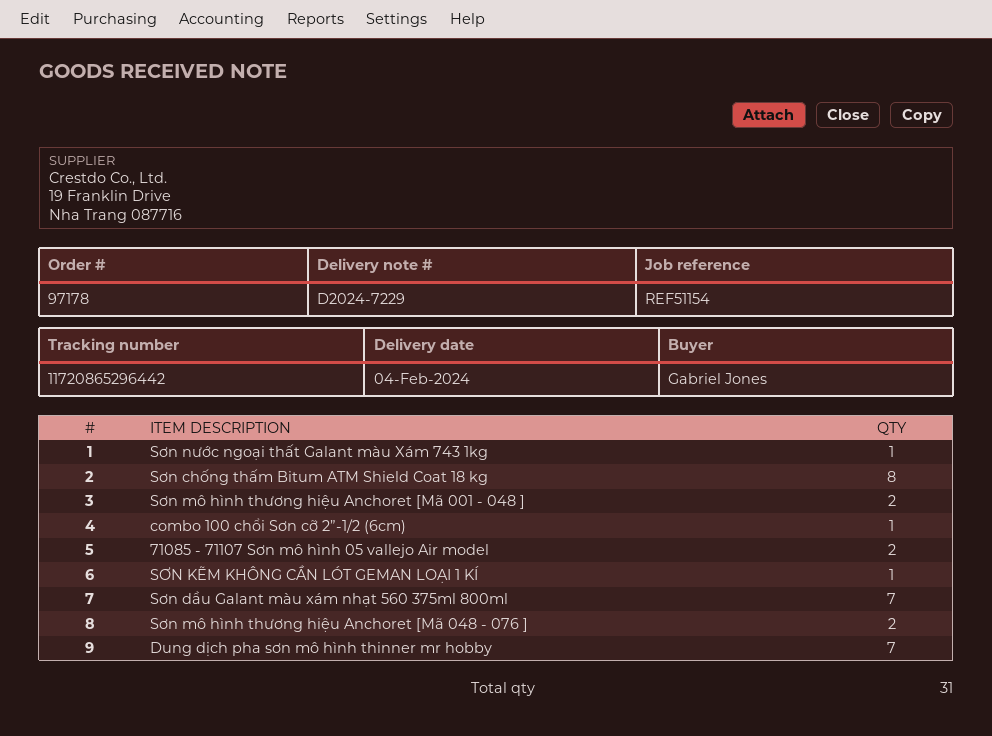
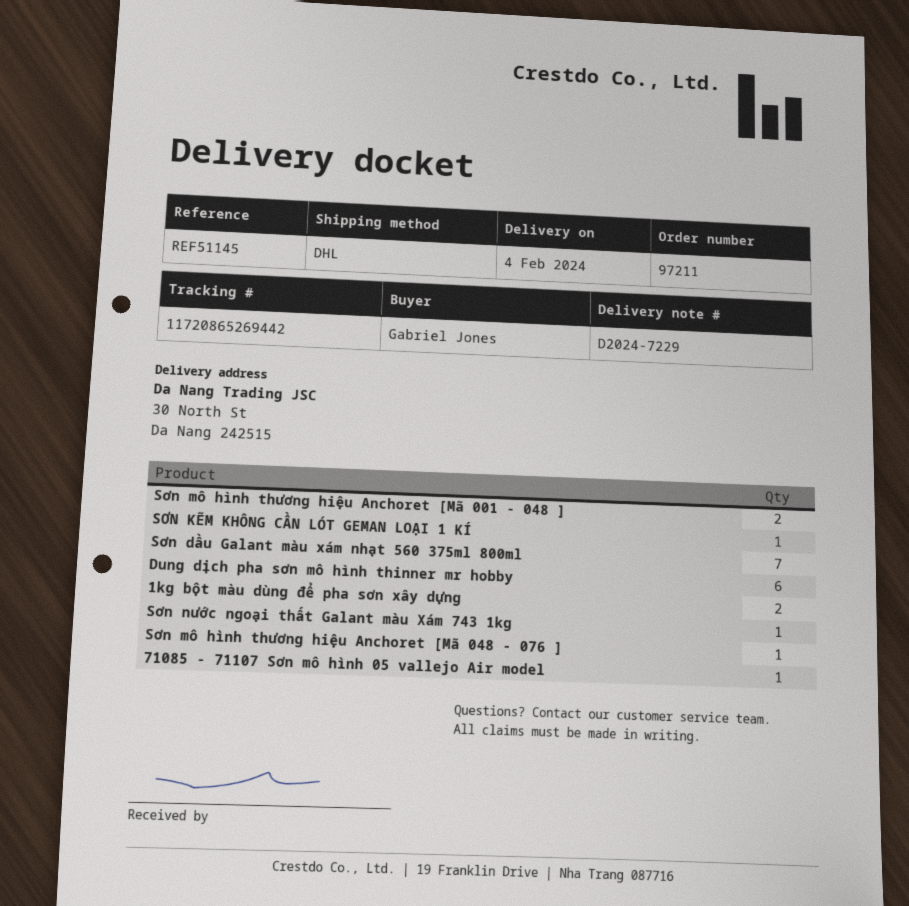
order number: 97178 -> 97211
reference: REF51154 -> REF51145
tracking number: 11720865296442 -> 11720865269442
Sơn chống thấm Bitum ATM Shield Coat 18 kg: 8 -> none
combo 100 chổi Sơn cỡ 2”-1/2 (6cm): 1 -> none
71085 - 71107 Sơn mô hình 05 vallejo Air model: 2 -> 1
Sơn mô hình thương hiệu Anchoret [Mã 048 - 076 ]: 2 -> 1
Dung dịch pha sơn mô hình thinner mr hobby: 7 -> 6
1kg bột màu dùng để pha sơn xây dựng: none -> 2

